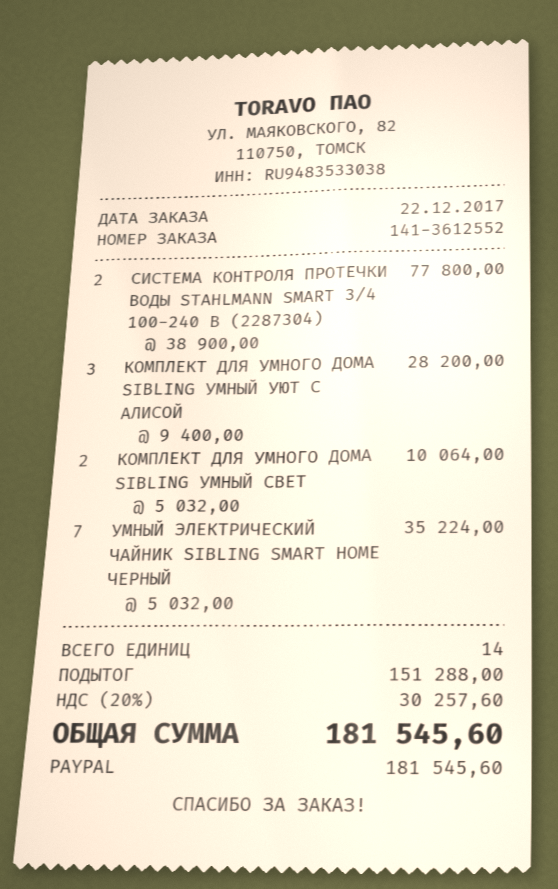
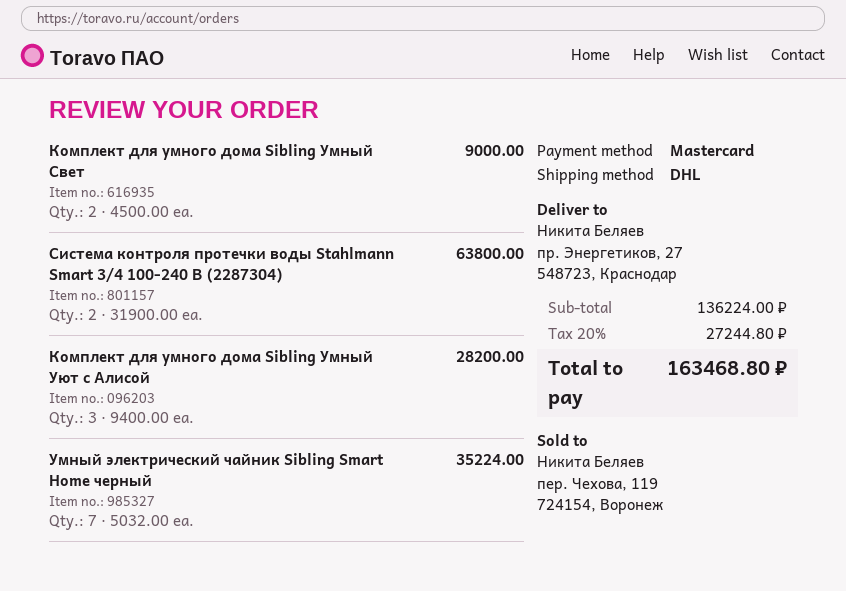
payment method: PayPal -> Mastercard
СИСТЕМА КОНТРОЛЯ ПРОТЕЧКИ ВОДЫ STAHLMANN SMART 3/4 100-240 В (2287304): 2 x 38900.00 = 77800.00 -> 2 x 31900.00 = 63800.00
КОМПЛЕКТ ДЛЯ УМНОГО ДОМА SIBLING УМНЫЙ СВЕТ: 2 x 5032.00 = 10064.00 -> 2 x 4500.00 = 9000.00
subtotal: 151288.00 -> 136224.00
tax: 20% = 30257.60 -> 20% = 27244.80
total: 181545.60 -> 163468.80

